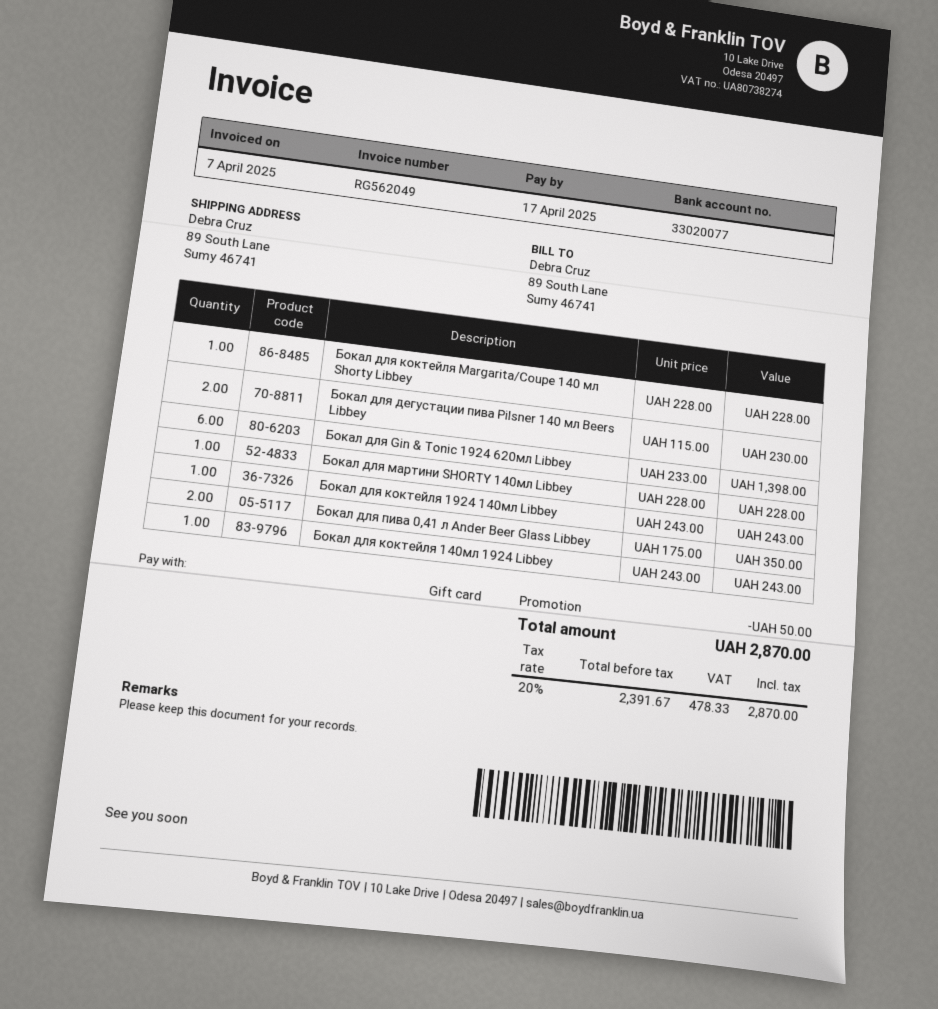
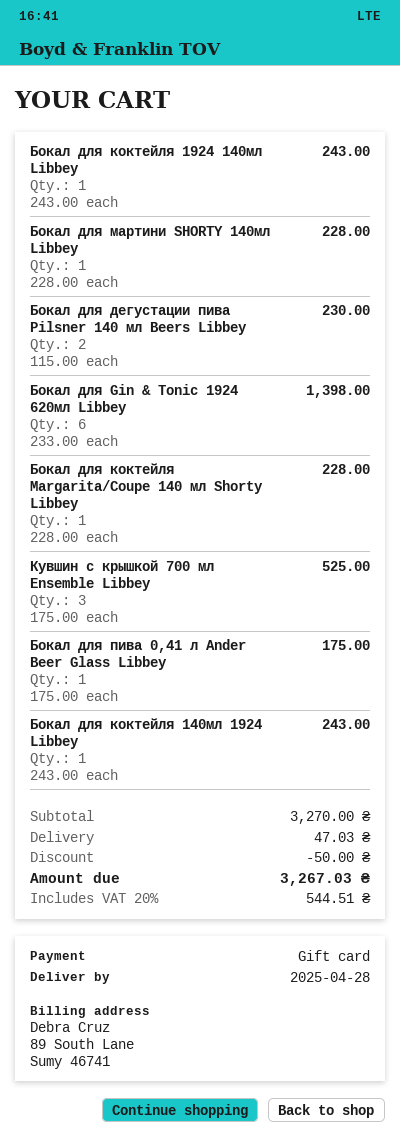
Бокал для пива 0,41 л Ander Beer Glass Libbey: 2 x 175.00 = 350.00 -> 1 x 175.00 = 175.00
Кувшин с крышкой 700 мл Ensemble Libbey: none -> 3 x 175.00 = 525.00
shipping: none -> 47.03
tax: 20% = 478.33 -> 20% = 544.51
total: 2870.00 -> 3267.03

